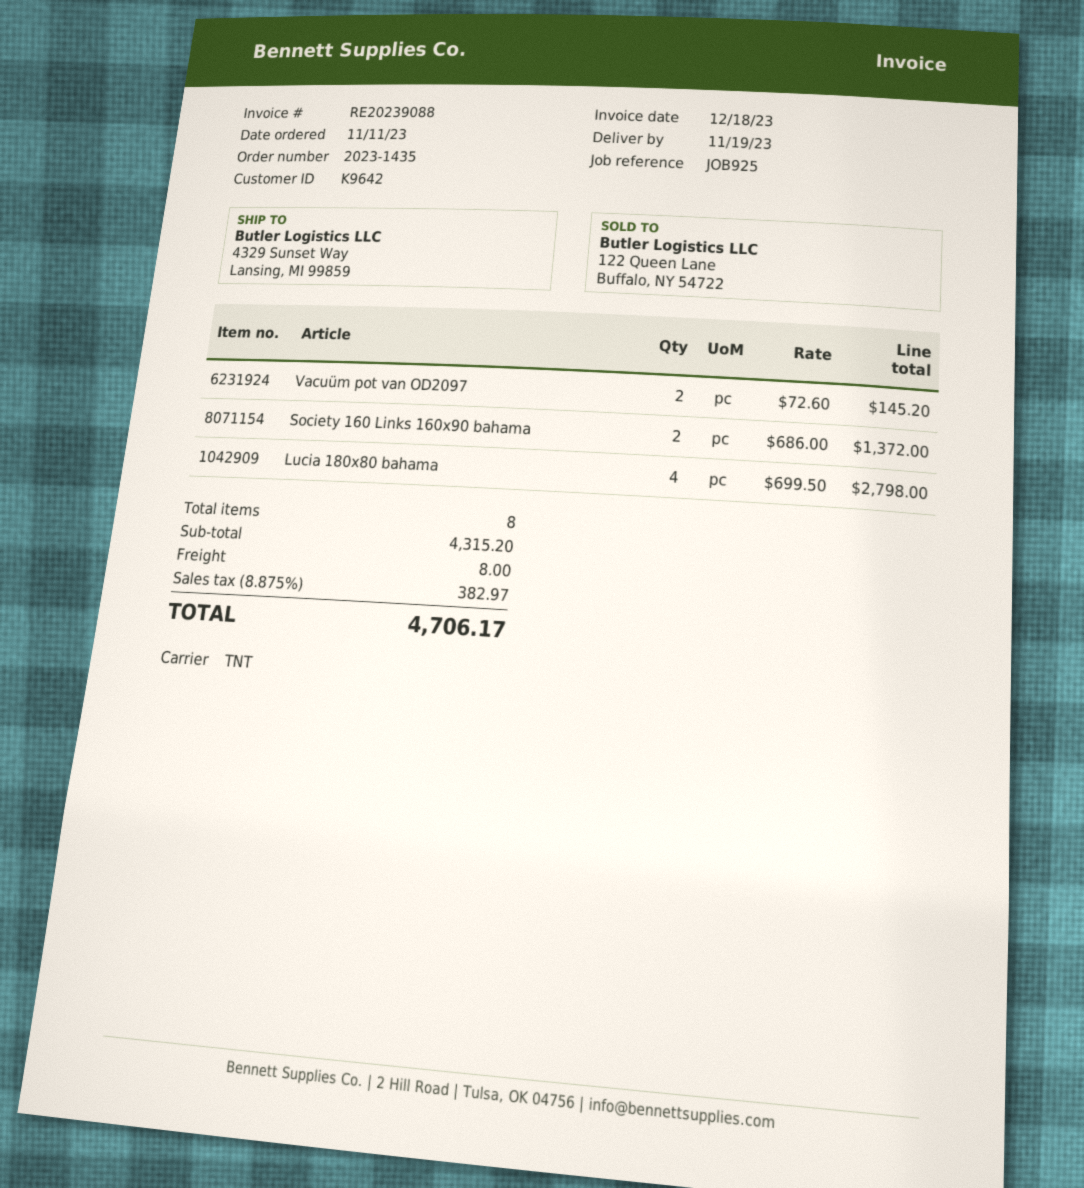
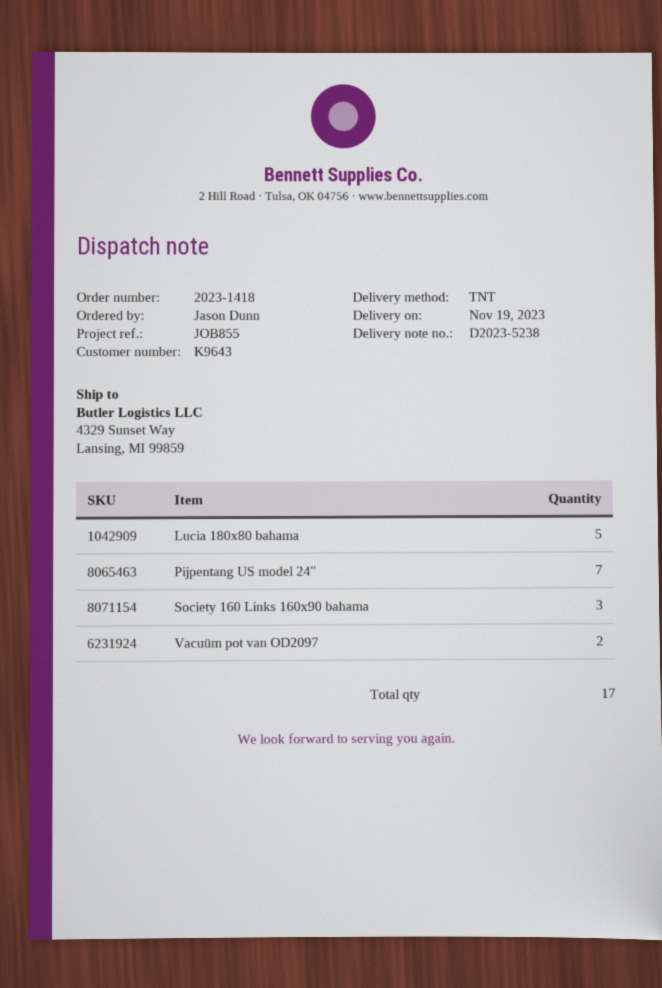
order number: 2023-1435 -> 2023-1418
customer number: K9642 -> K9643
reference: JOB925 -> JOB855
Society 160 Links 160x90 bahama: 2 -> 3
Lucia 180x80 bahama: 4 -> 5
Pijpentang US model 24": none -> 7
total quantity: 8 -> 17

